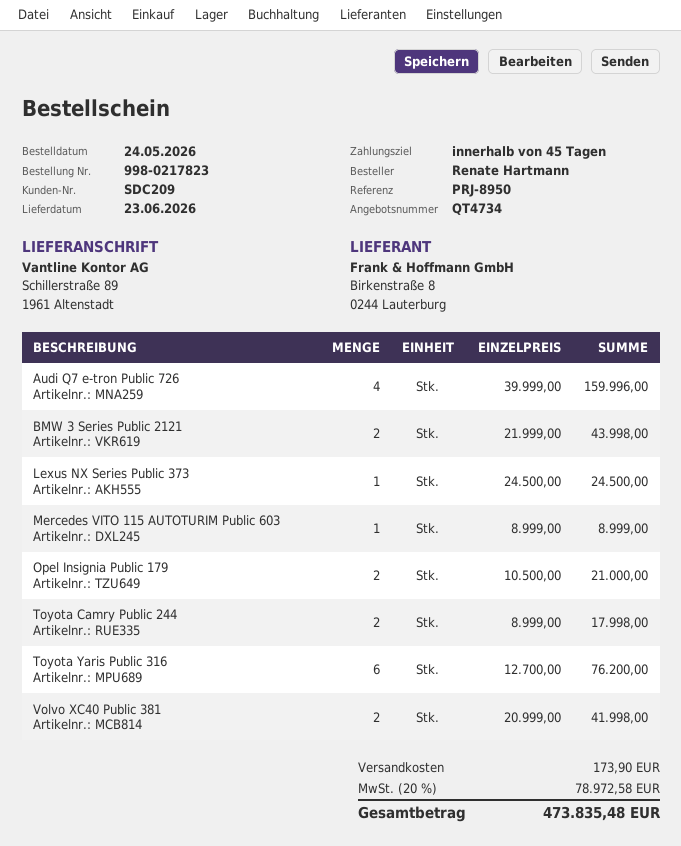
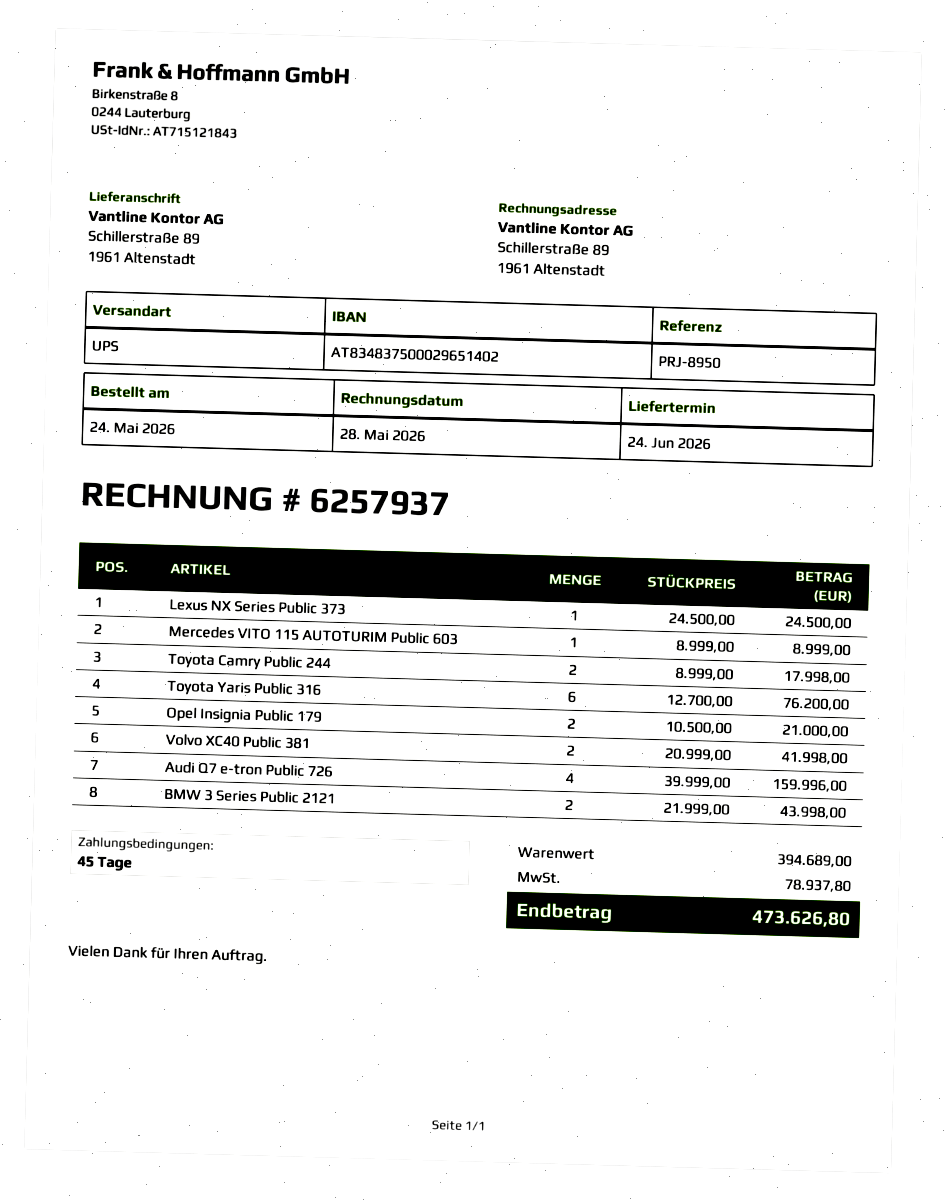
delivery date: 2026-06-23 -> 2026-06-24
shipping: 173.90 -> none
tax: 78972.58 -> 78937.80
total: 473835.48 -> 473626.80

